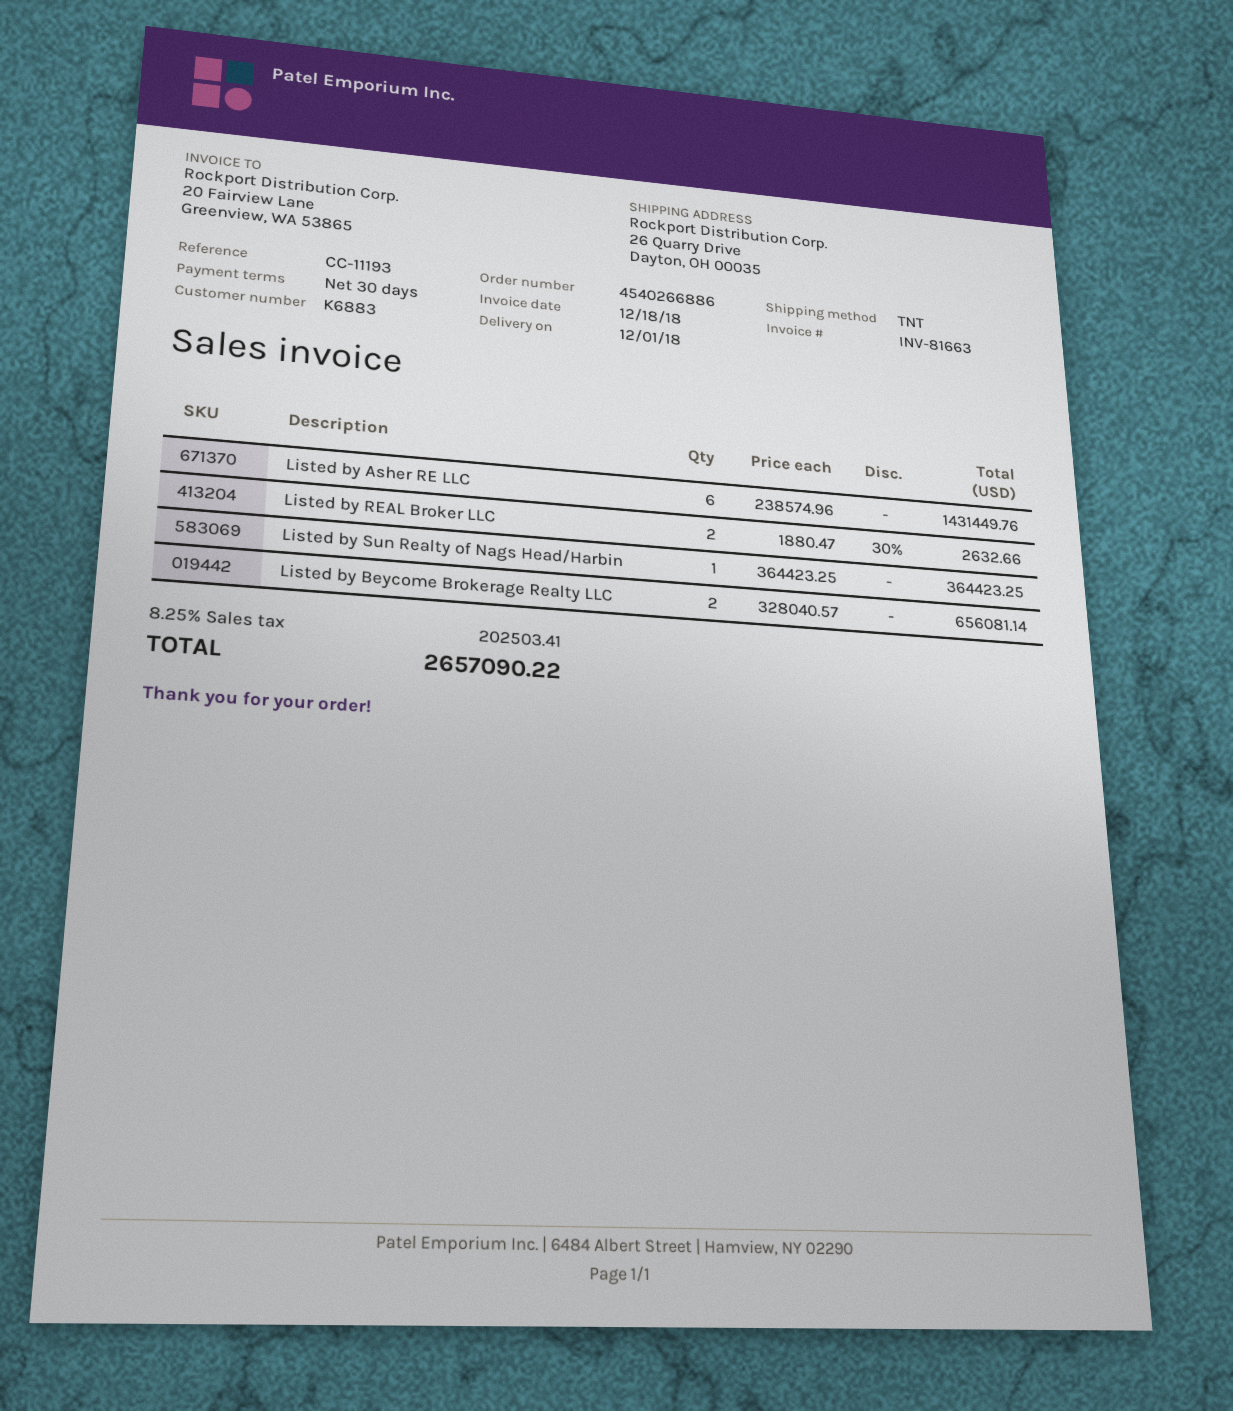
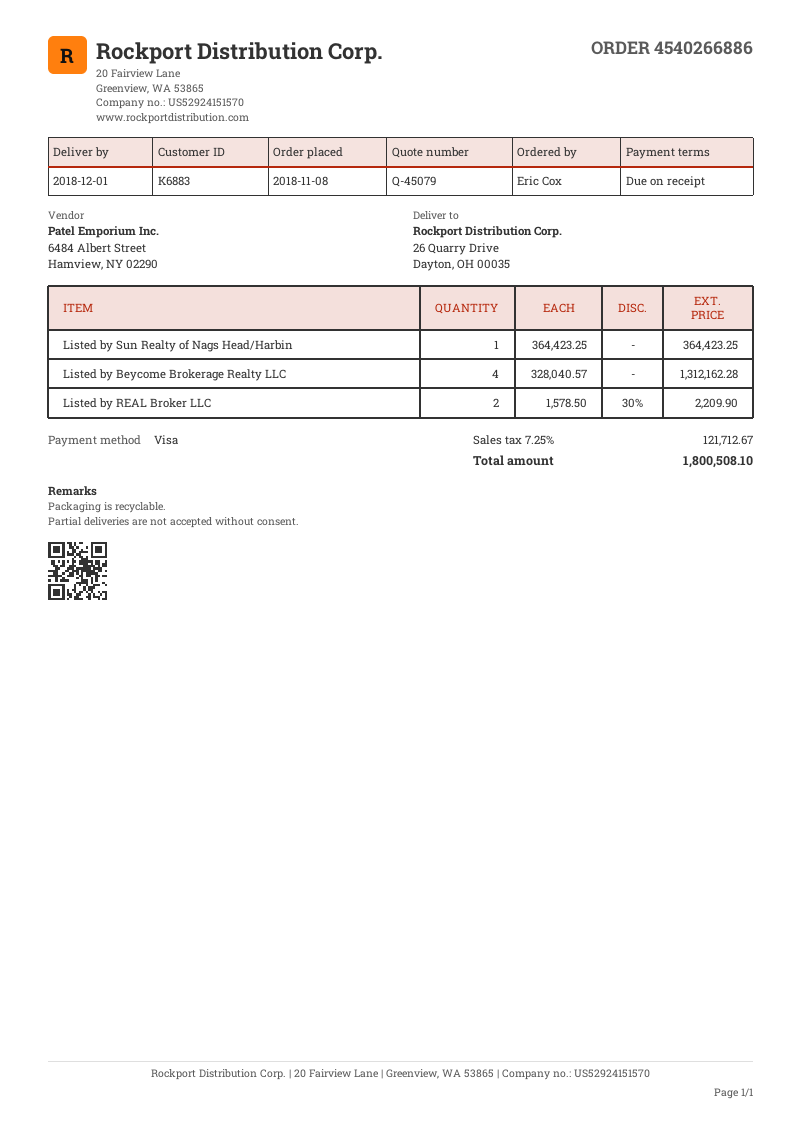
payment terms: 30 days -> on receipt
Listed by Asher RE LLC: 6 x 238574.96 = 1431449.76 -> none
Listed by REAL Broker LLC: 2 x 1880.47 - 30% = 2632.66 -> 2 x 1578.50 - 30% = 2209.90
Listed by Beycome Brokerage Realty LLC: 2 x 328040.57 = 656081.14 -> 4 x 328040.57 = 1312162.28
tax: 8.25% = 202503.41 -> 7.25% = 121712.67
total: 2657090.22 -> 1800508.10

